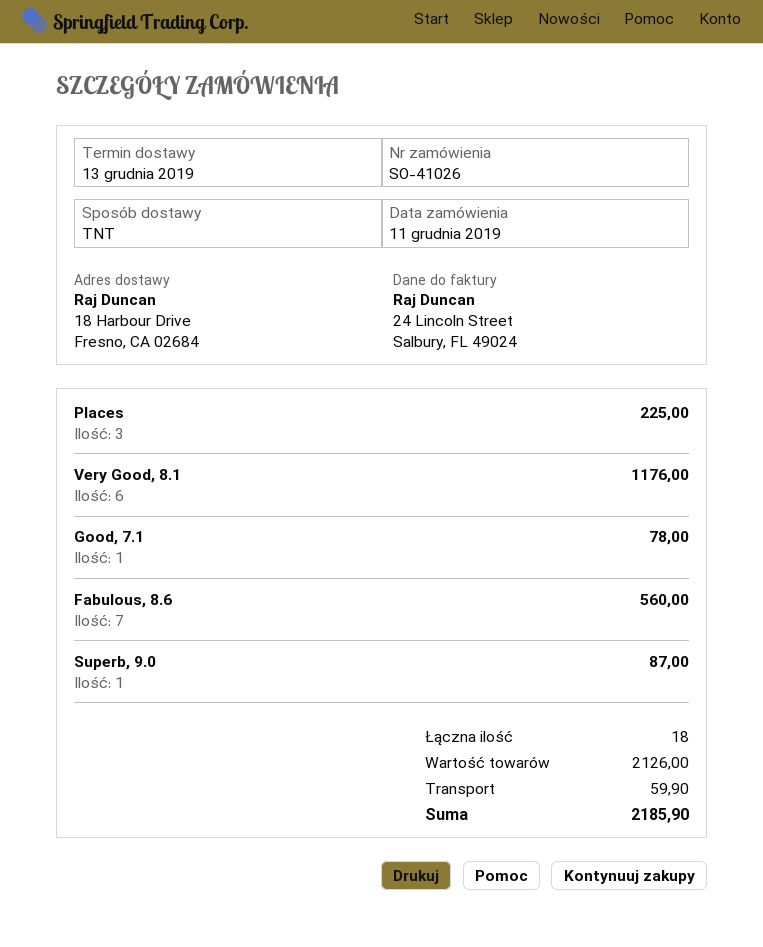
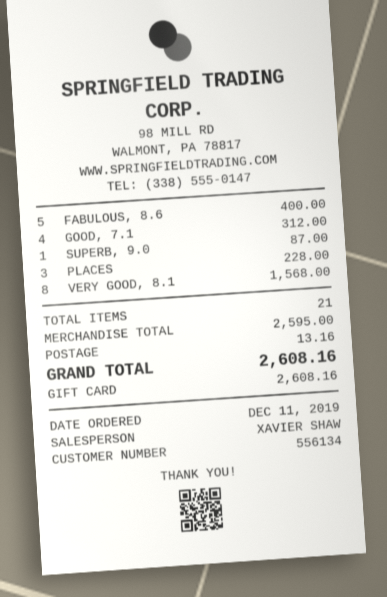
Places: 3 for 225.00 -> 3 for 228.00
Very Good, 8.1: 6 for 1176.00 -> 8 for 1568.00
Good, 7.1: 1 for 78.00 -> 4 for 312.00
Fabulous, 8.6: 7 for 560.00 -> 5 for 400.00
total quantity: 18 -> 21
subtotal: 2126.00 -> 2595.00
shipping: 59.90 -> 13.16
total: 2185.90 -> 2608.16

